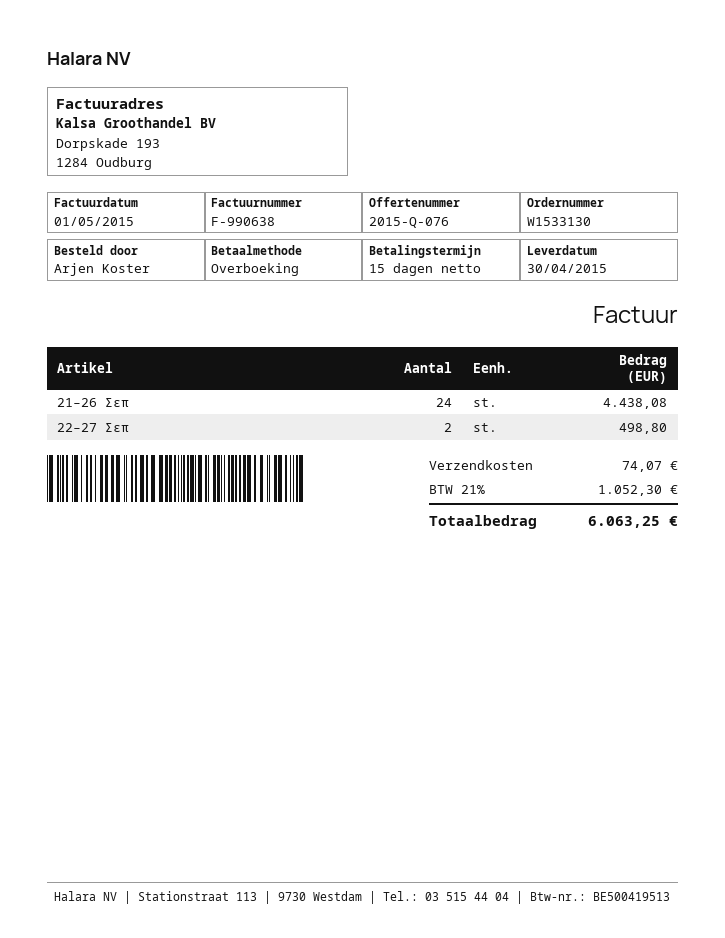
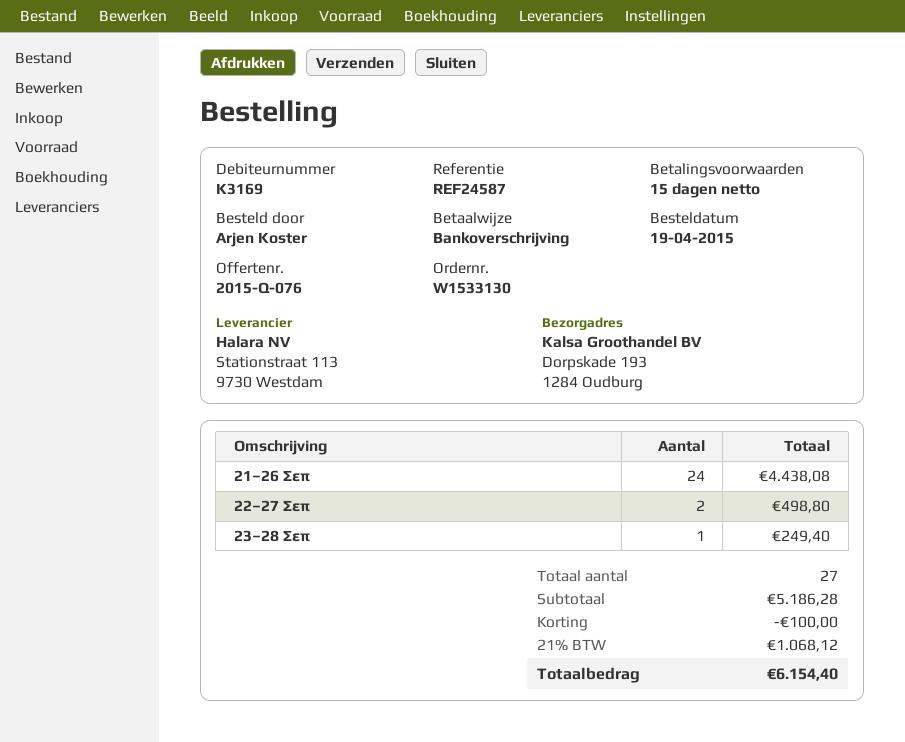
23–28 Σεπ: none -> 1 for 249.40
discount: none -> 100.00
shipping: 74.07 -> none
tax: 21% = 1052.30 -> 21% = 1068.12
total: 6063.25 -> 6154.40

